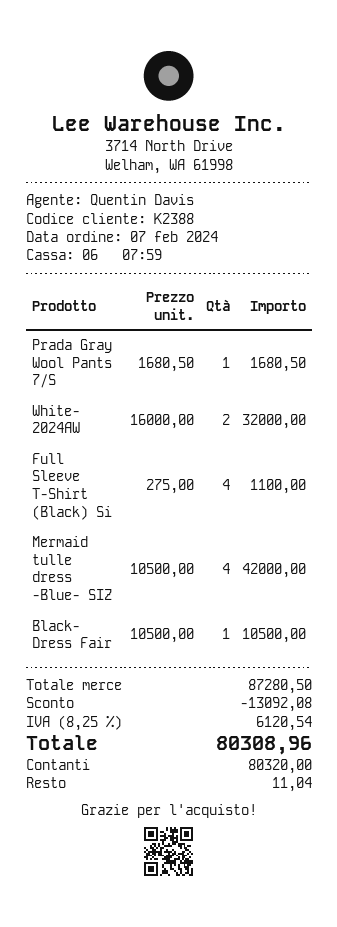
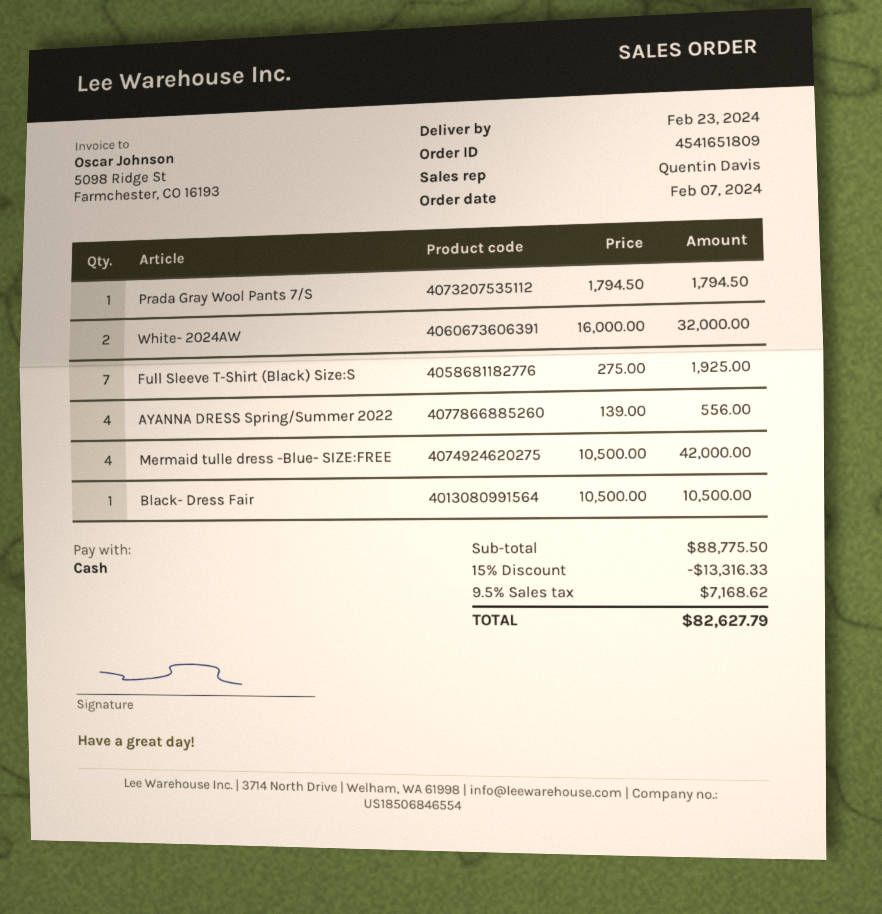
Prada Gray Wool Pants 7/S: 1 x 1680.50 = 1680.50 -> 1 x 1794.50 = 1794.50
Full Sleeve T-Shirt (Black) Si: 4 x 275.00 = 1100.00 -> 7 x 275.00 = 1925.00
AYANNA DRESS Spring/Summer 2022: none -> 4 x 139.00 = 556.00
subtotal: 87280.50 -> 88775.50
discount: 13092.08 -> 13316.33
tax: 8.25% = 6120.54 -> 9.5% = 7168.62
total: 80308.96 -> 82627.79

